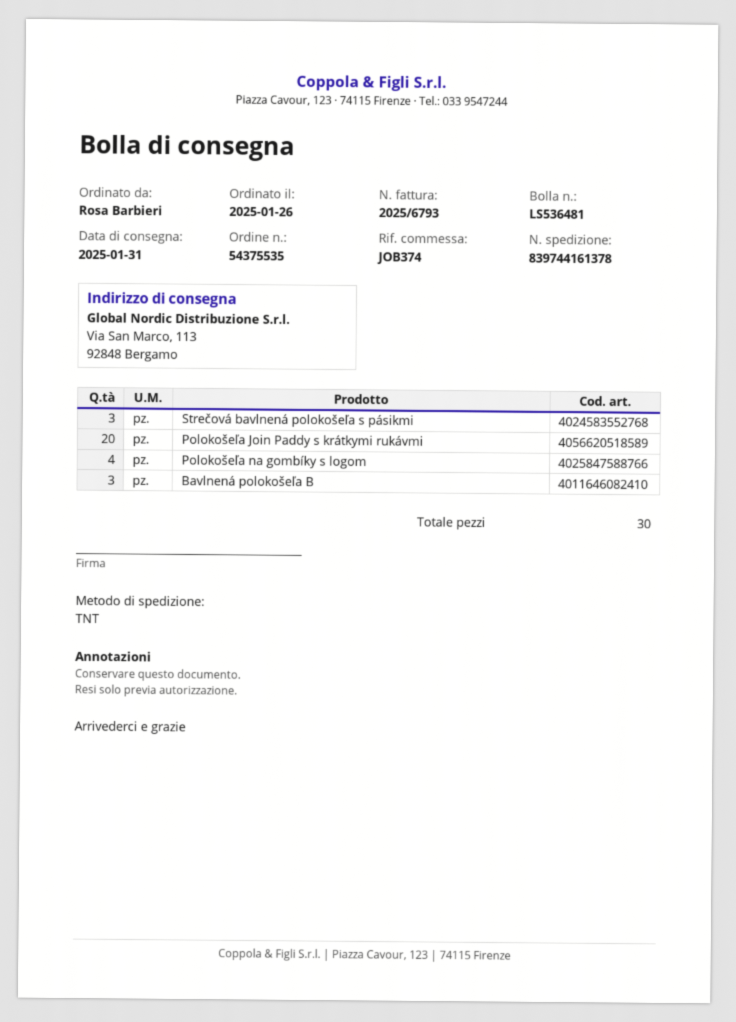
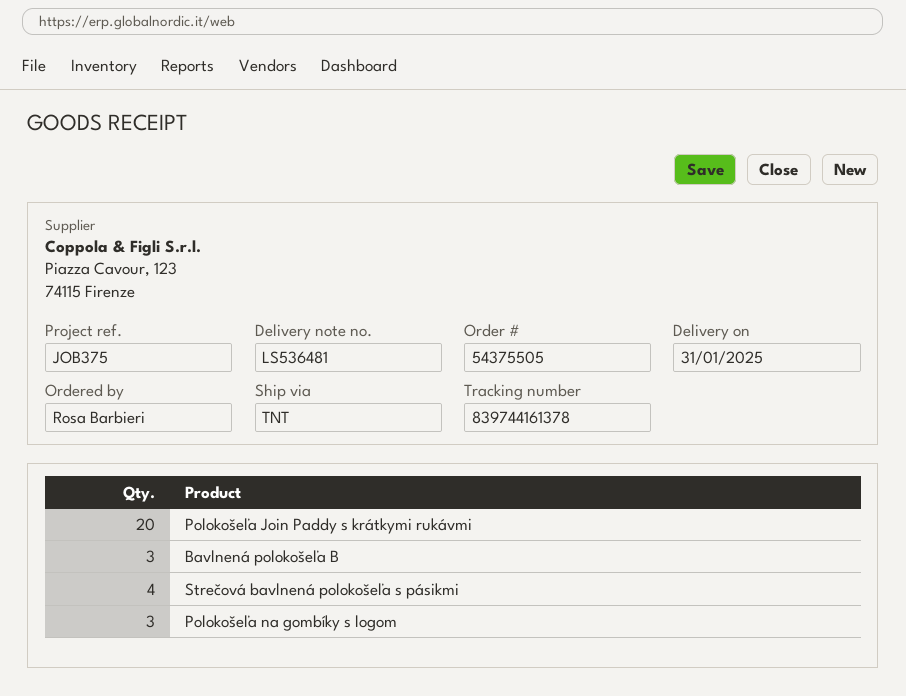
order number: 54375535 -> 54375505
reference: JOB374 -> JOB375
Strečová bavlnená polokošeľa s pásikmi: 3 -> 4
Polokošeľa na gombíky s logom: 4 -> 3

